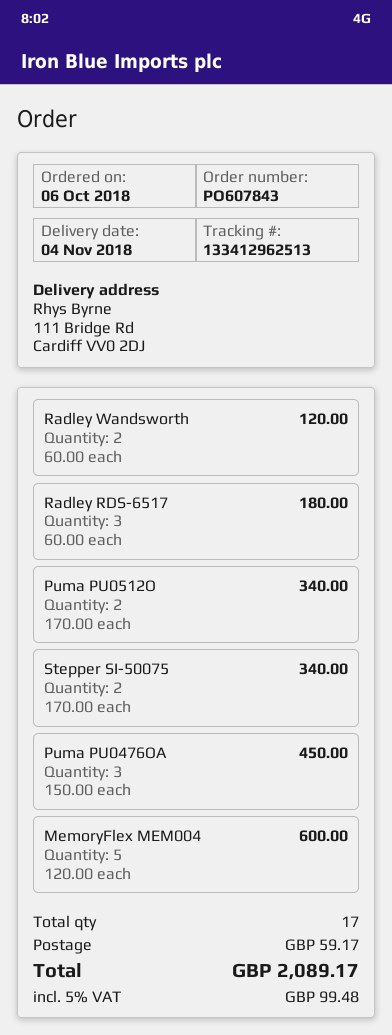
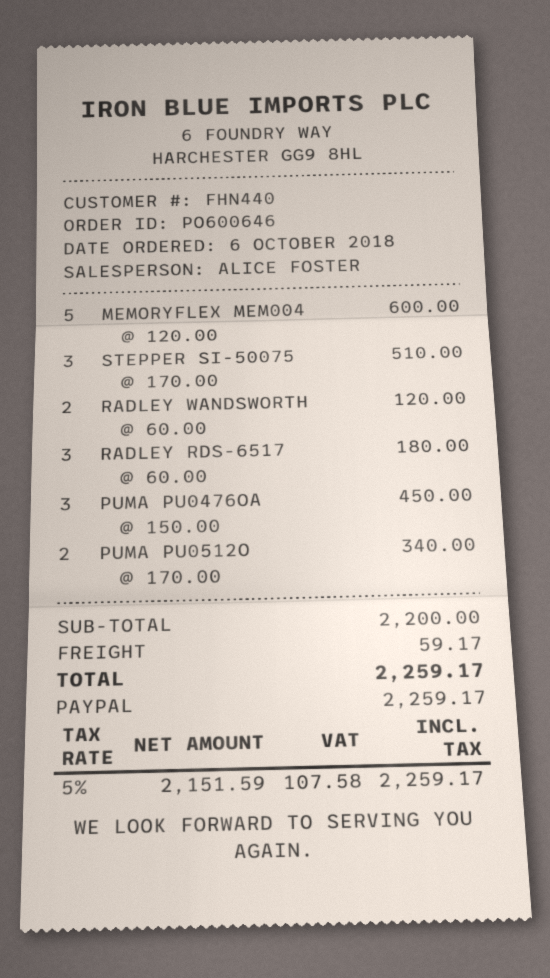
order number: PO607843 -> PO600646
Stepper SI-50075: 2 x 170.00 = 340.00 -> 3 x 170.00 = 510.00
tax: 5% = 99.48 -> 5% = 107.58
total: 2089.17 -> 2259.17

